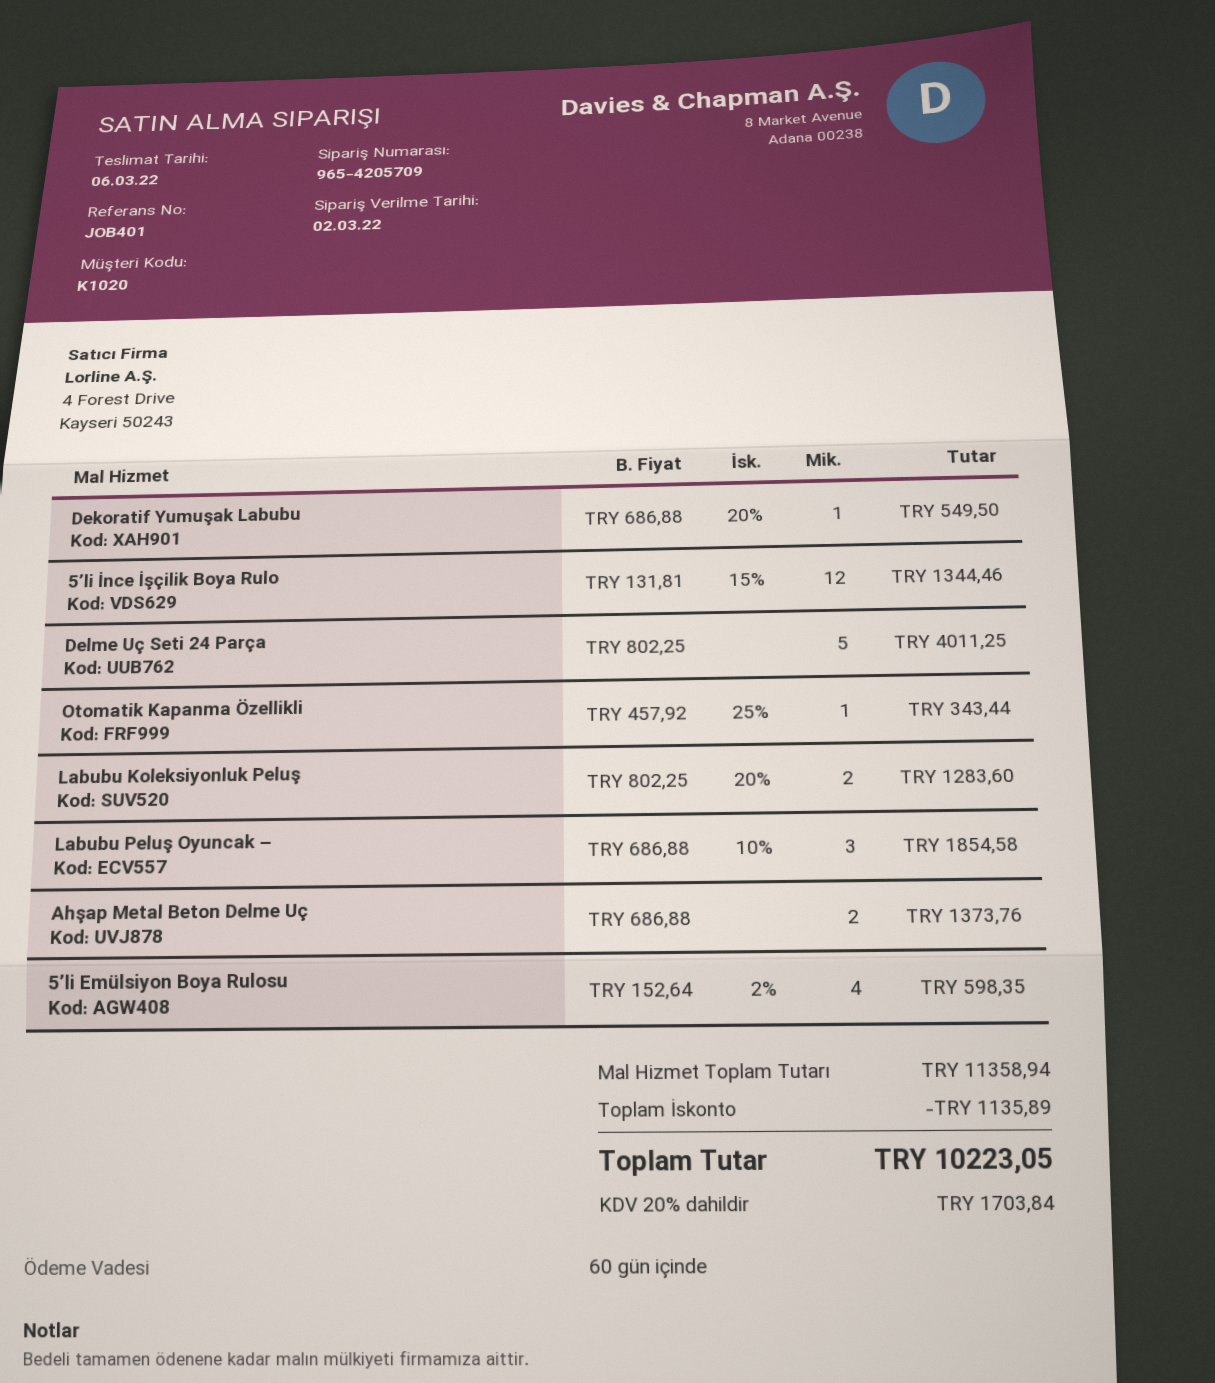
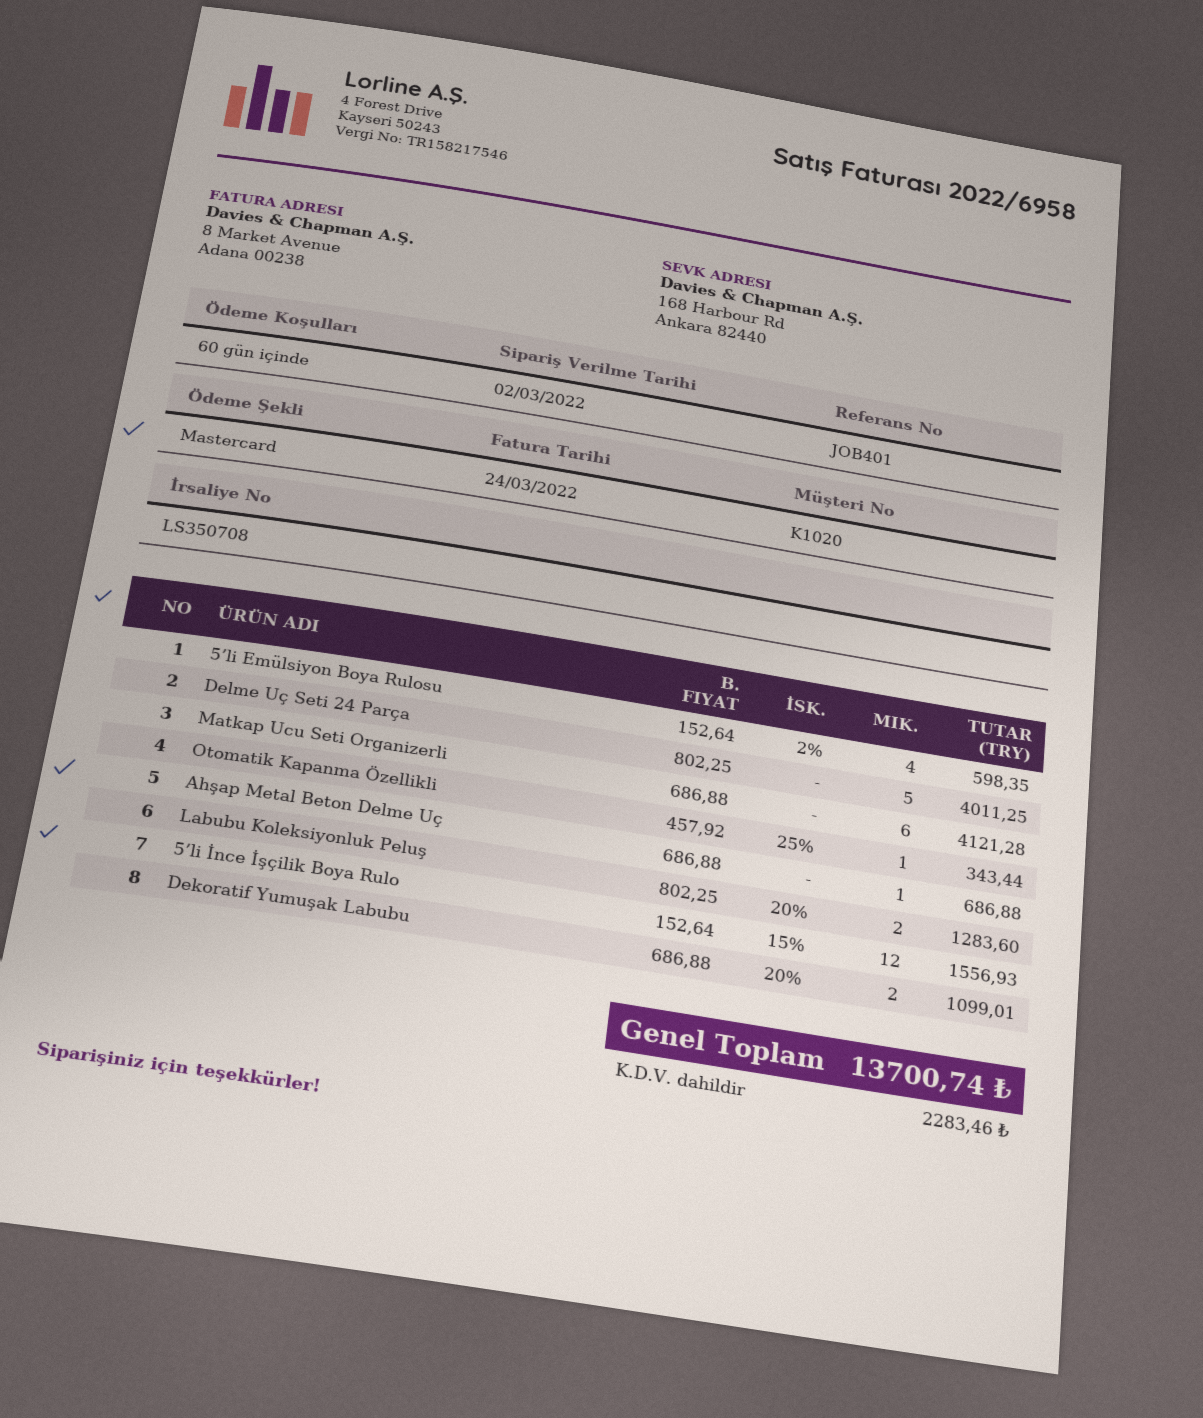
Dekoratif Yumuşak Labubu: 1 x 686.88 - 20% = 549.50 -> 2 x 686.88 - 20% = 1099.01
5’li İnce İşçilik Boya Rulo: 12 x 131.81 - 15% = 1344.46 -> 12 x 152.64 - 15% = 1556.93
Labubu Peluş Oyuncak –: 3 x 686.88 - 10% = 1854.58 -> none
Ahşap Metal Beton Delme Uç: 2 x 686.88 = 1373.76 -> 1 x 686.88 = 686.88
Matkap Ucu Seti Organizerli: none -> 6 x 686.88 = 4121.28
discount: 1135.89 -> none
tax: 1703.84 -> 2283.46
total: 10223.05 -> 13700.74

